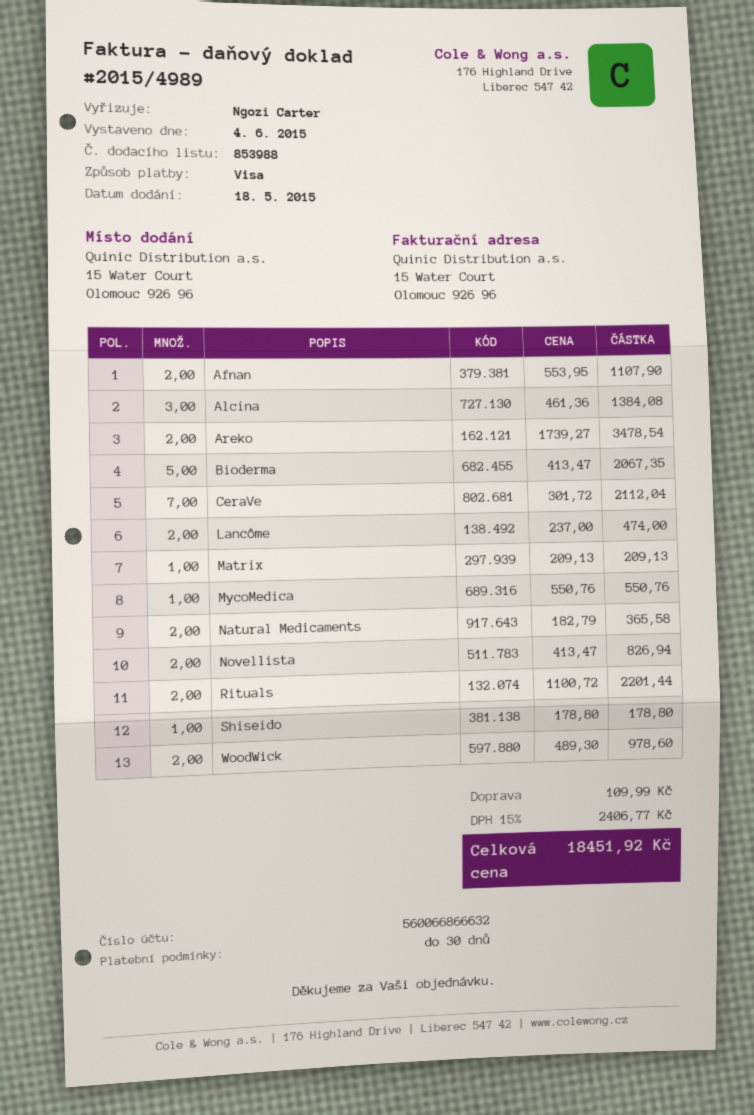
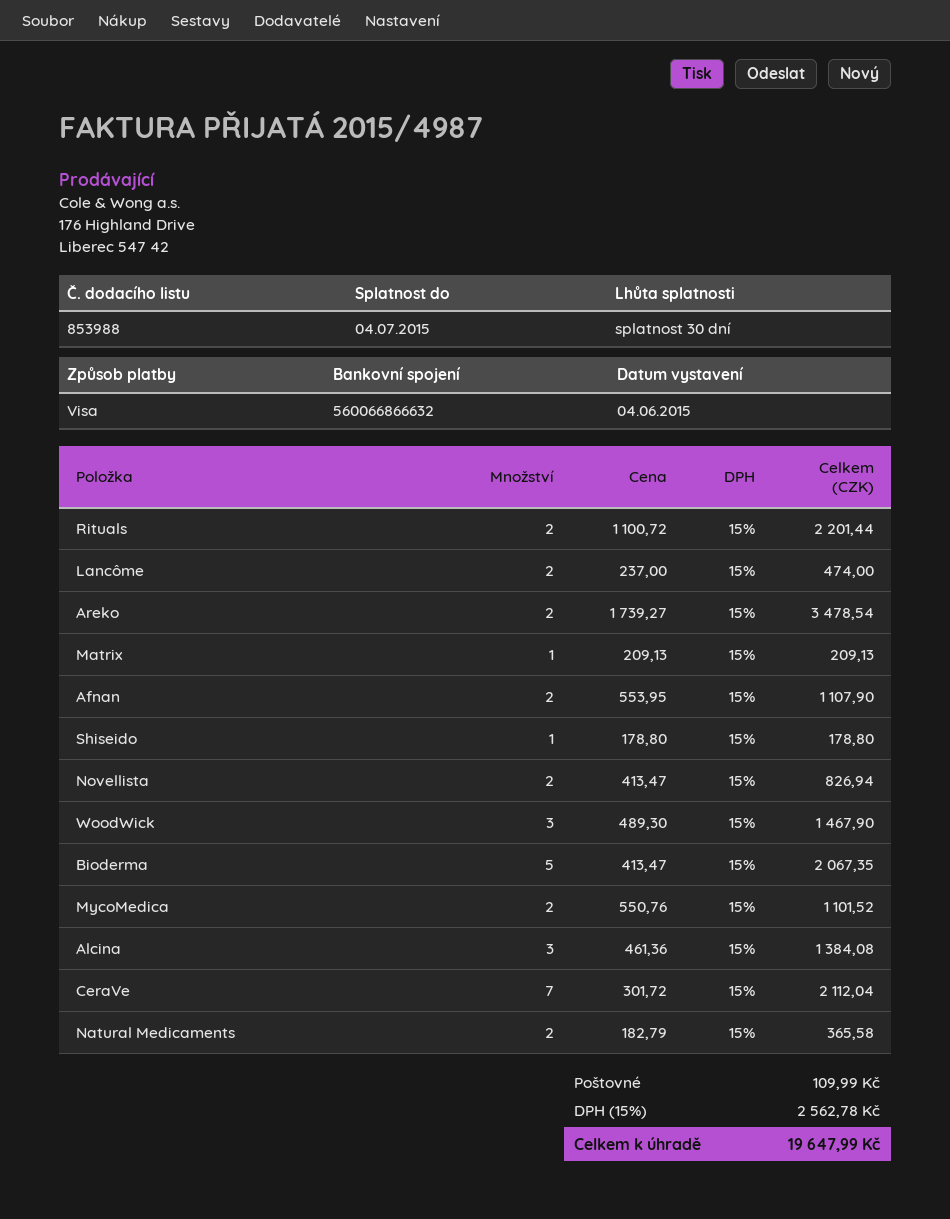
invoice number: 2015/4989 -> 2015/4987
MycoMedica: 1 x 550.76 = 550.76 -> 2 x 550.76 = 1101.52
WoodWick: 2 x 489.30 = 978.60 -> 3 x 489.30 = 1467.90
tax: 15% = 2406.77 -> 15% = 2562.78
total: 18451.92 -> 19647.99

